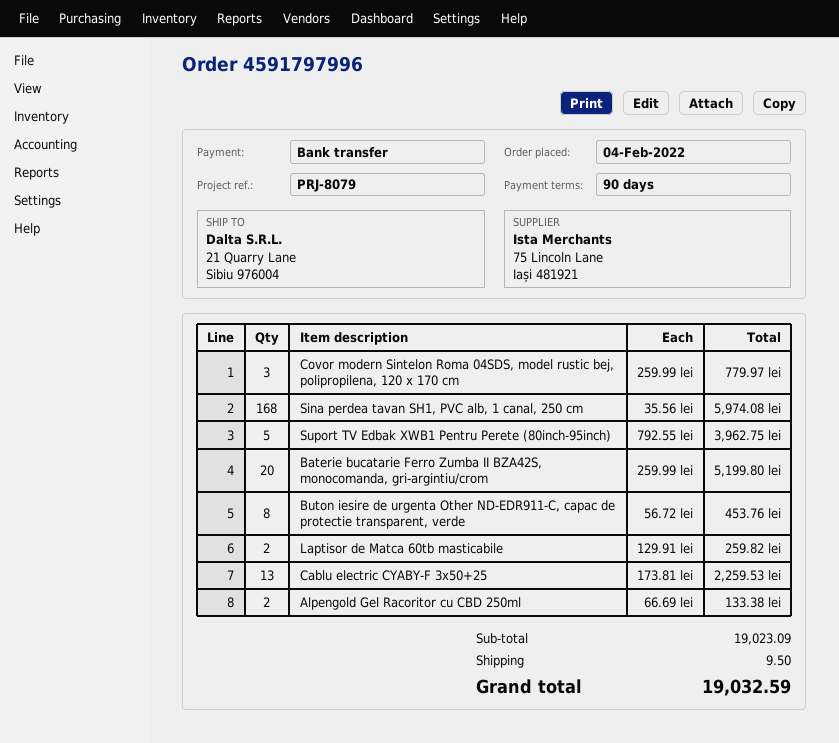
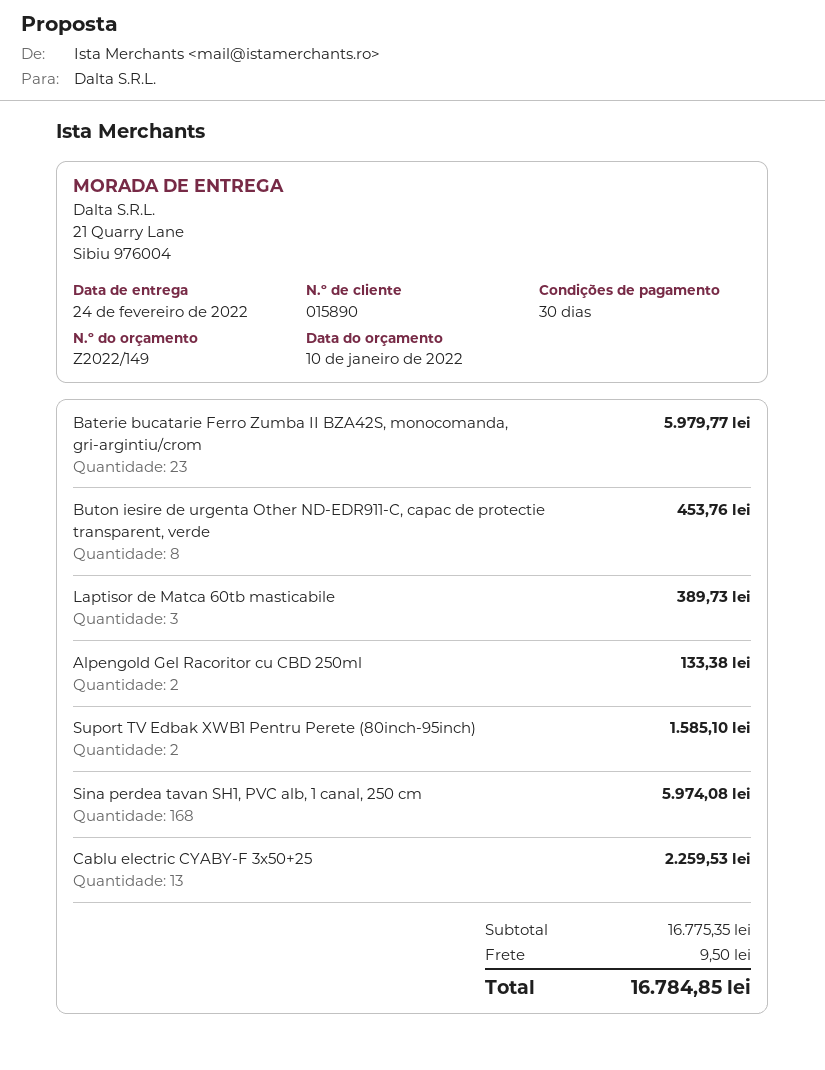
payment terms: 90 days -> 30 days
Covor modern Sintelon Roma 04SDS, model rustic bej, polipropilena, 120 x 170 cm: 3 for 779.97 -> none
Suport TV Edbak XWB1 Pentru Perete (80inch-95inch): 5 for 3962.75 -> 2 for 1585.10
Baterie bucatarie Ferro Zumba II BZA42S, monocomanda, gri-argintiu/crom: 20 for 5199.80 -> 23 for 5979.77
Laptisor de Matca 60tb masticabile: 2 for 259.82 -> 3 for 389.73
subtotal: 19023.09 -> 16775.35
total: 19032.59 -> 16784.85

